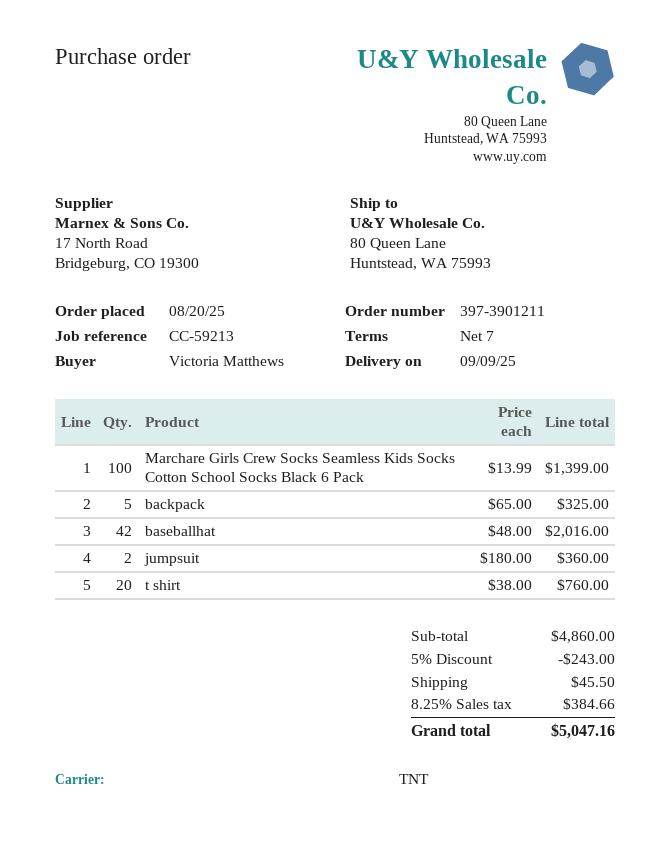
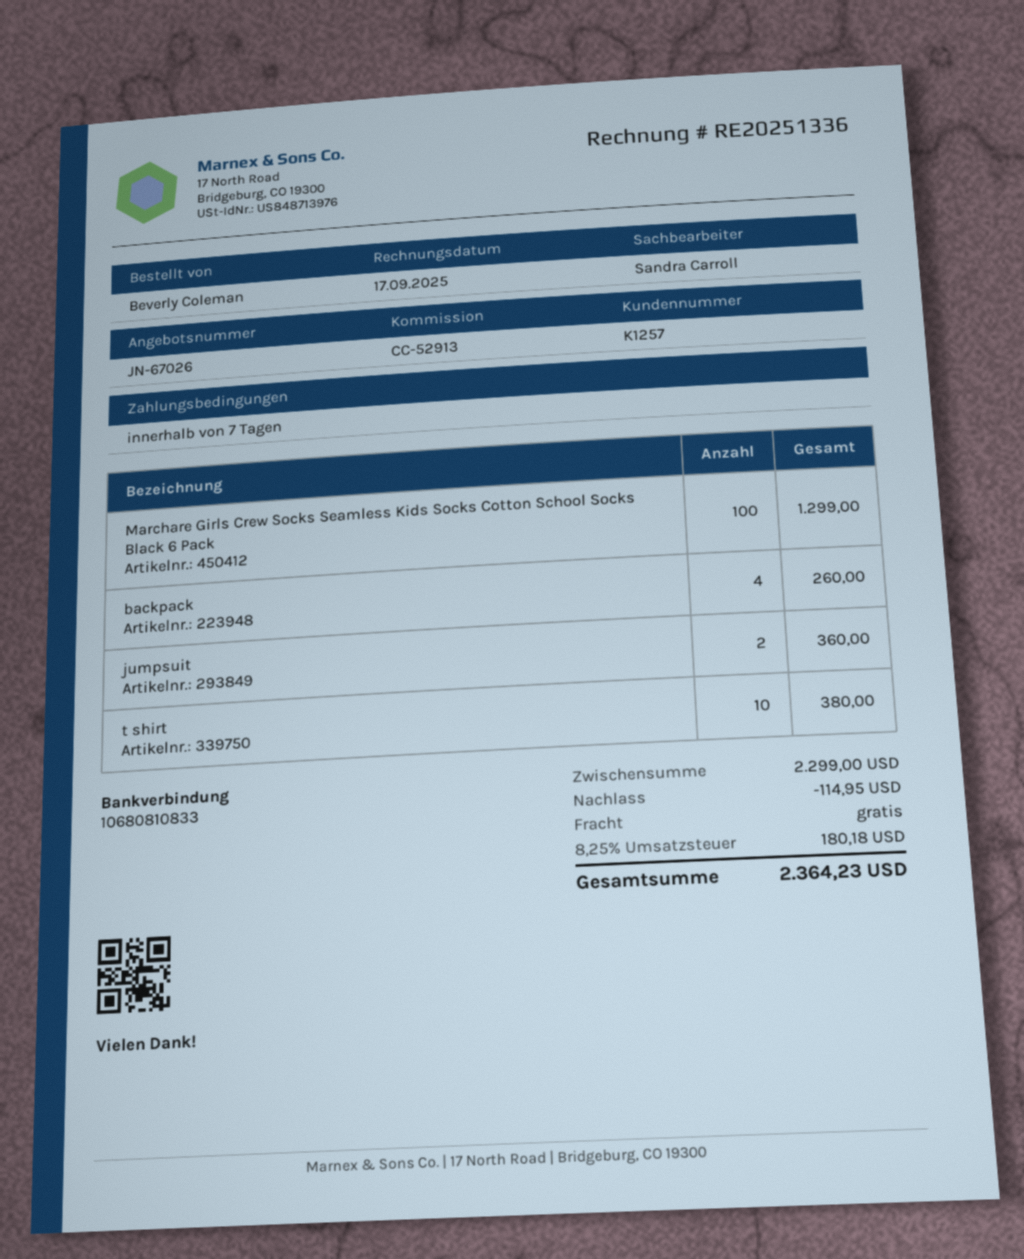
reference: CC-59213 -> CC-52913
ordered by: Victoria Matthews -> Beverly Coleman
Marchare Girls Crew Socks Seamless Kids Socks Cotton School Socks Black 6 Pack: 100 for 1399.00 -> 100 for 1299.00
backpack: 5 for 325.00 -> 4 for 260.00
baseballhat: 42 for 2016.00 -> none
t shirt: 20 for 760.00 -> 10 for 380.00
subtotal: 4860.00 -> 2299.00
discount: 243.00 -> 114.95
shipping: 45.50 -> 0.00
tax: 8.25% = 384.66 -> 8.25% = 180.18
total: 5047.16 -> 2364.23

